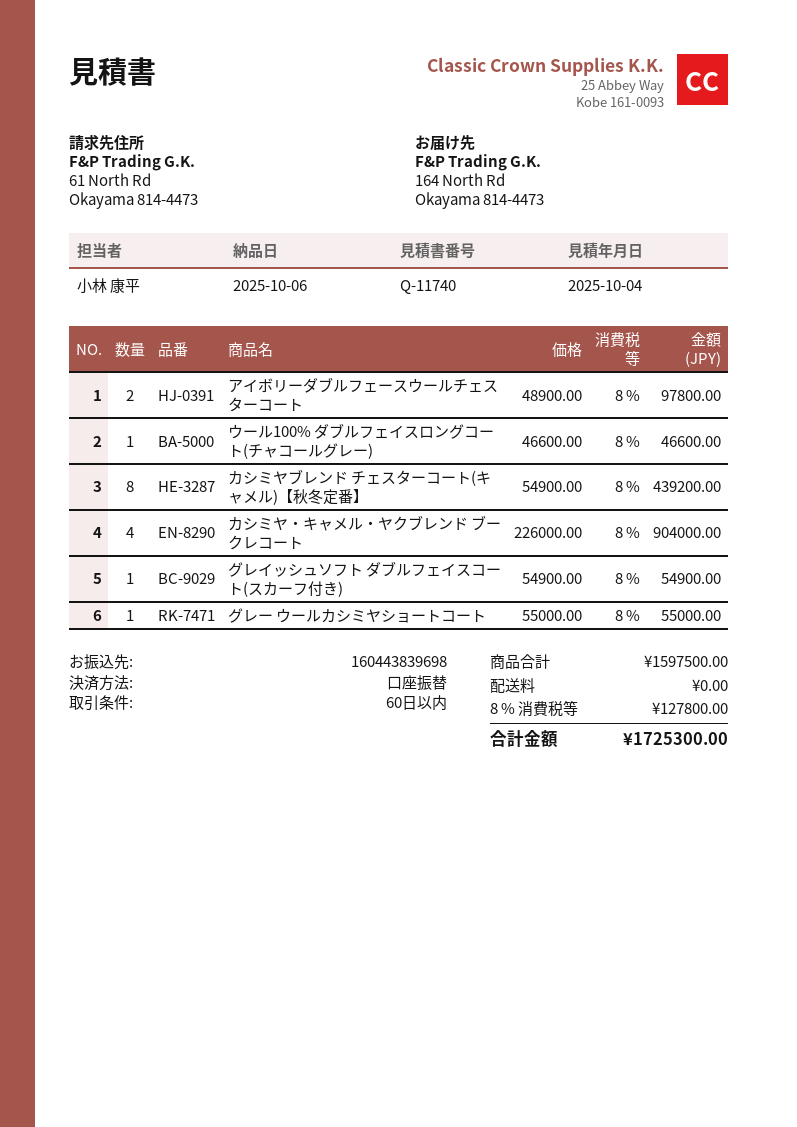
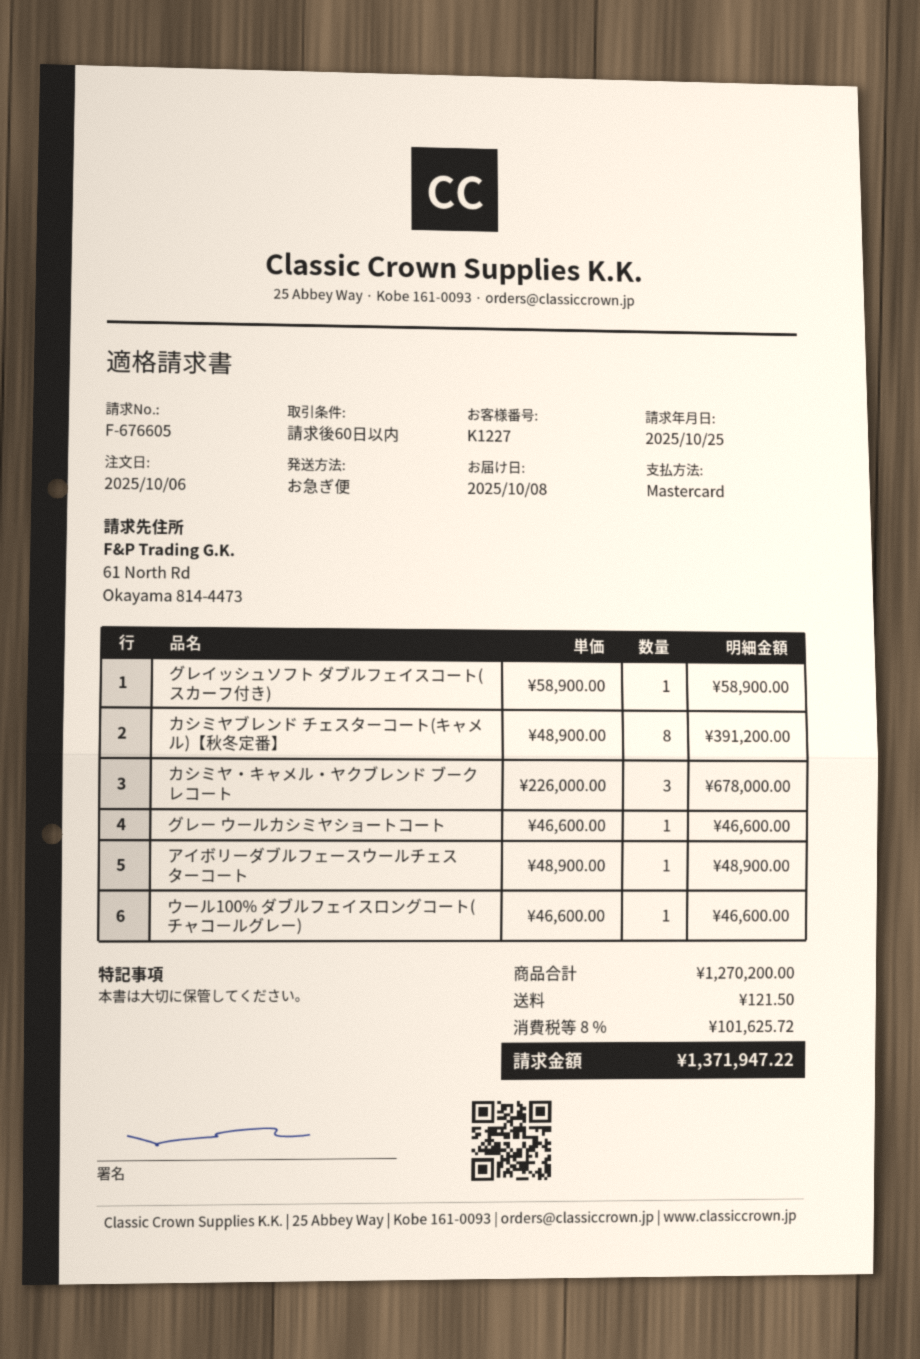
delivery date: 2025-10-06 -> 2025-10-08
payment method: direct debit -> Mastercard
アイボリーダブルフェースウールチェスターコート: 2 x 48900.00 = 97800.00 -> 1 x 48900.00 = 48900.00
カシミヤブレンド チェスターコート(キャメル)【秋冬定番】: 8 x 54900.00 = 439200.00 -> 8 x 48900.00 = 391200.00
カシミヤ・キャメル・ヤクブレンド ブークレコート: 4 x 226000.00 = 904000.00 -> 3 x 226000.00 = 678000.00
グレイッシュソフト ダブルフェイスコート(スカーフ付き): 1 x 54900.00 = 54900.00 -> 1 x 58900.00 = 58900.00
グレー ウールカシミヤショートコート: 1 x 55000.00 = 55000.00 -> 1 x 46600.00 = 46600.00
subtotal: 1597500.00 -> 1270200.00
shipping: 0.00 -> 121.50
tax: 8% = 127800.00 -> 8% = 101625.72
total: 1725300.00 -> 1371947.22

